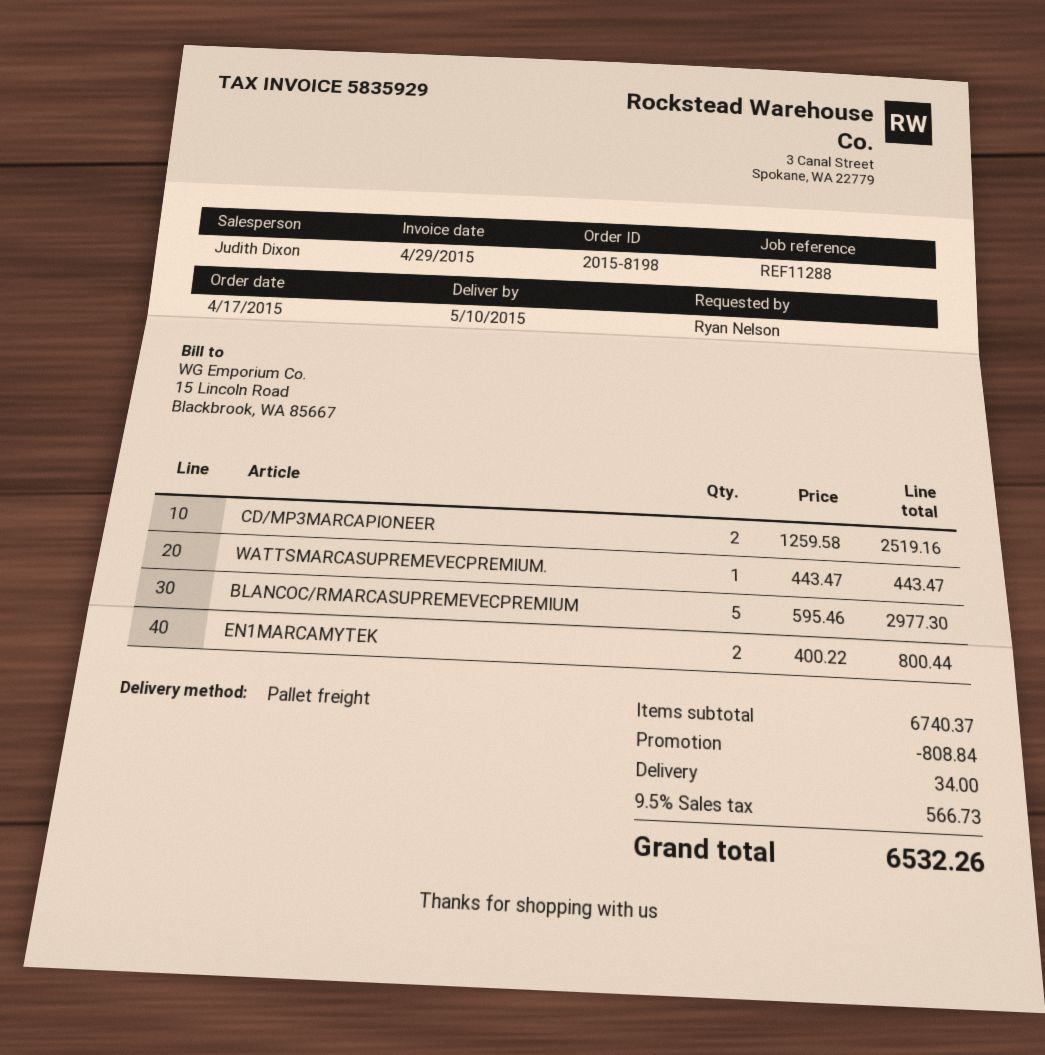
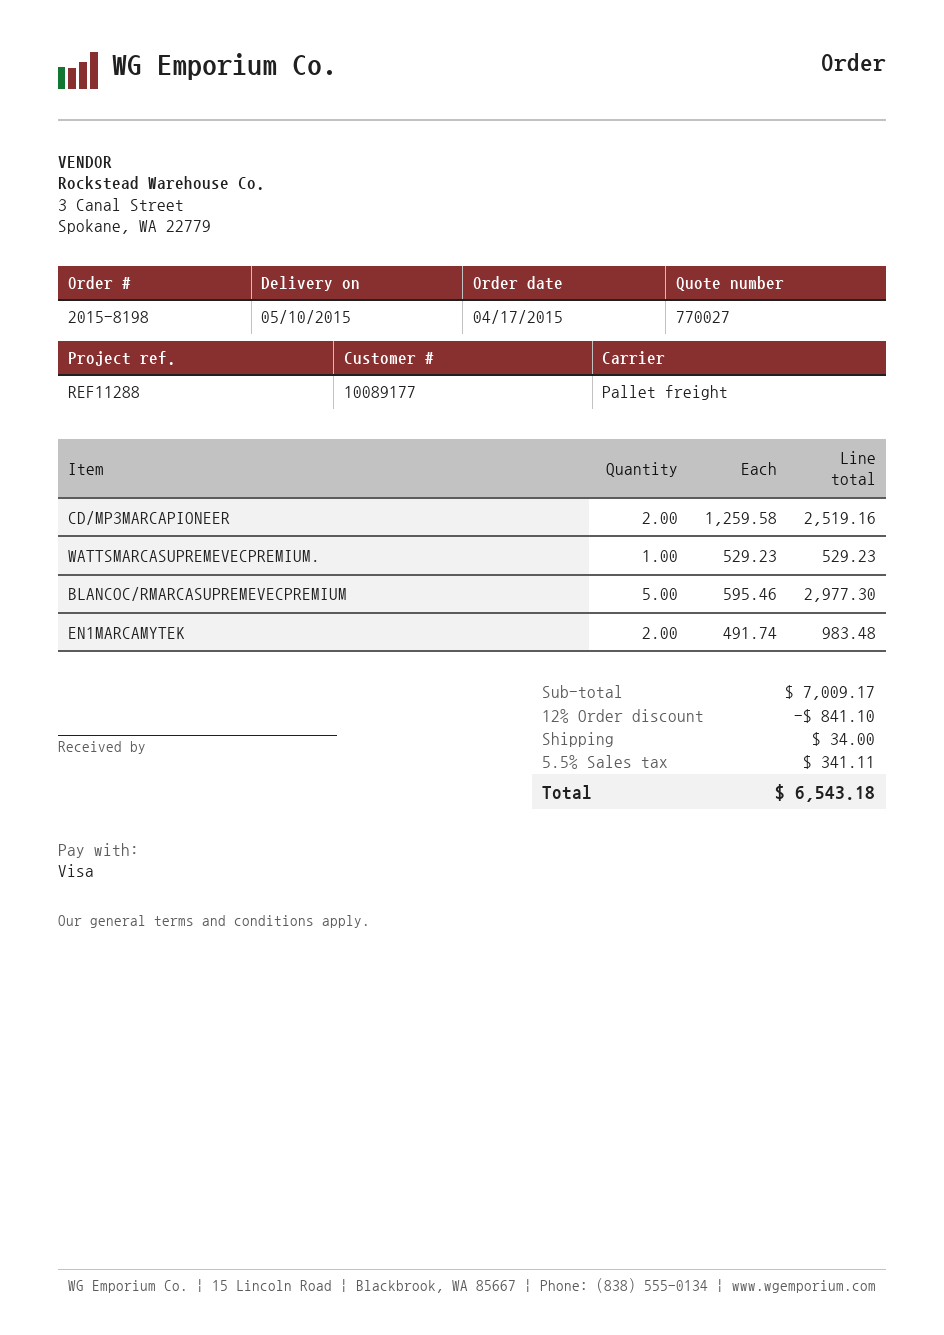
WATTSMARCASUPREMEVECPREMIUM.: 1 x 443.47 = 443.47 -> 1 x 529.23 = 529.23
EN1MARCAMYTEK: 2 x 400.22 = 800.44 -> 2 x 491.74 = 983.48
subtotal: 6740.37 -> 7009.17
discount: 808.84 -> 841.10
tax: 9.5% = 566.73 -> 5.5% = 341.11
total: 6532.26 -> 6543.18

